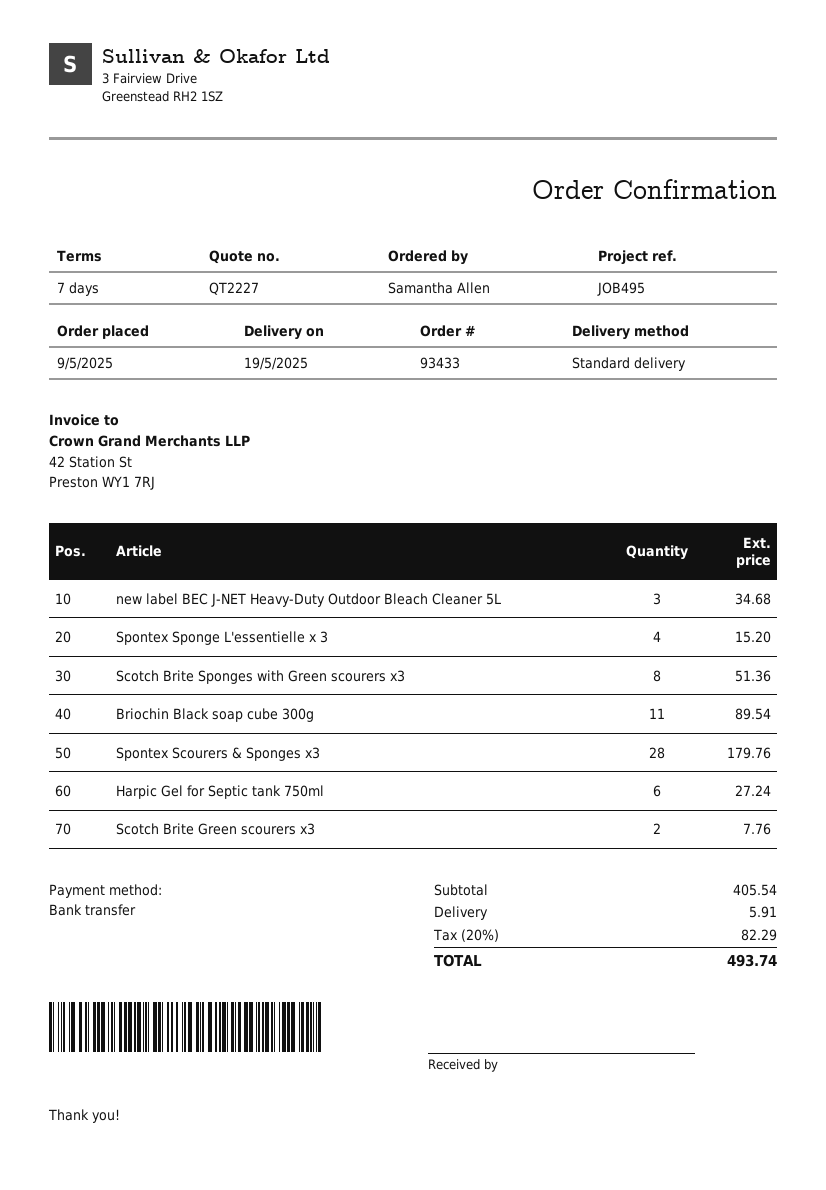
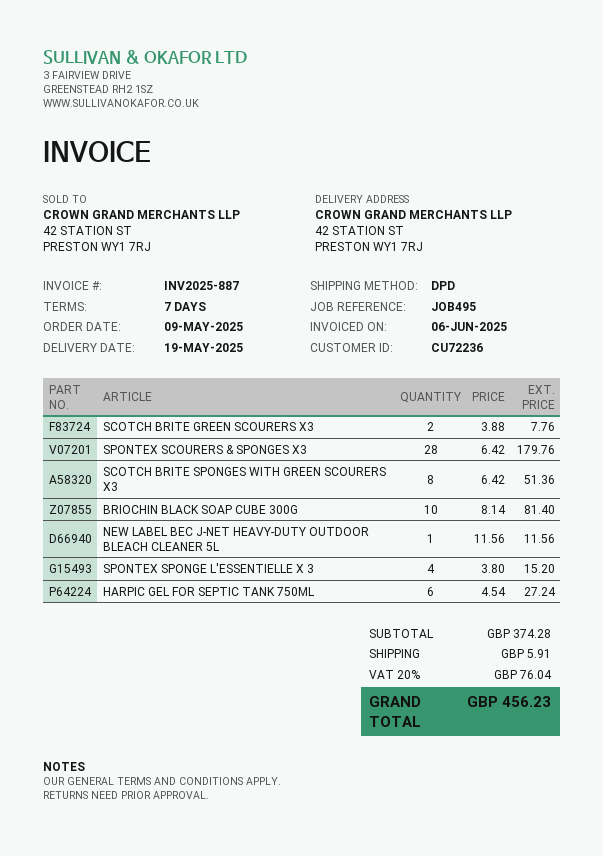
shipping method: standard -> DPD
new label BEC J-NET Heavy-Duty Outdoor Bleach Cleaner 5L: 3 for 34.68 -> 1 for 11.56
Briochin Black soap cube 300g: 11 for 89.54 -> 10 for 81.40
subtotal: 405.54 -> 374.28
tax: 20% = 82.29 -> 20% = 76.04
total: 493.74 -> 456.23

